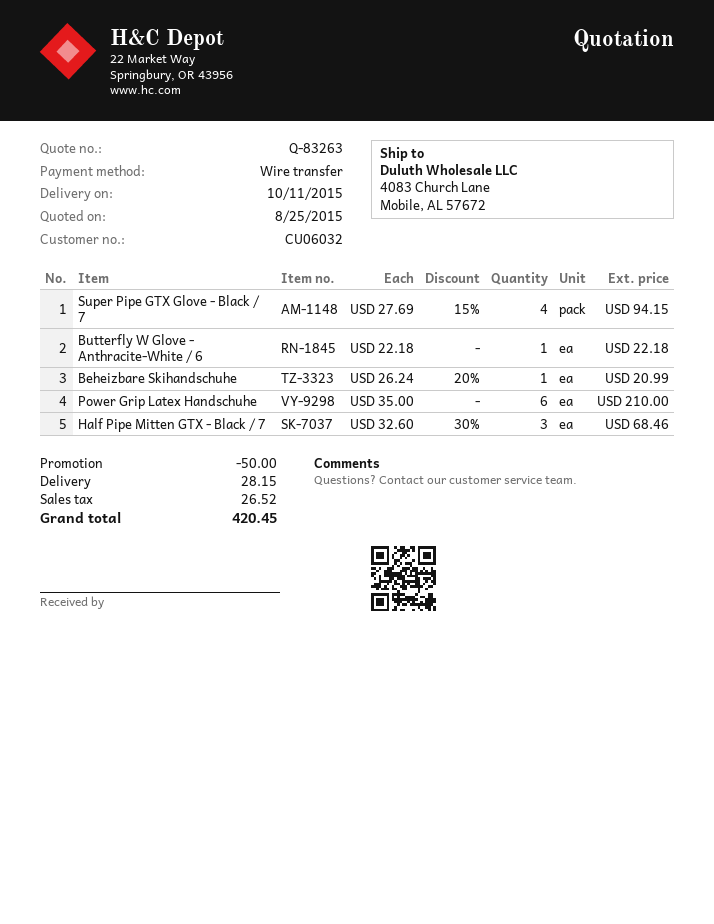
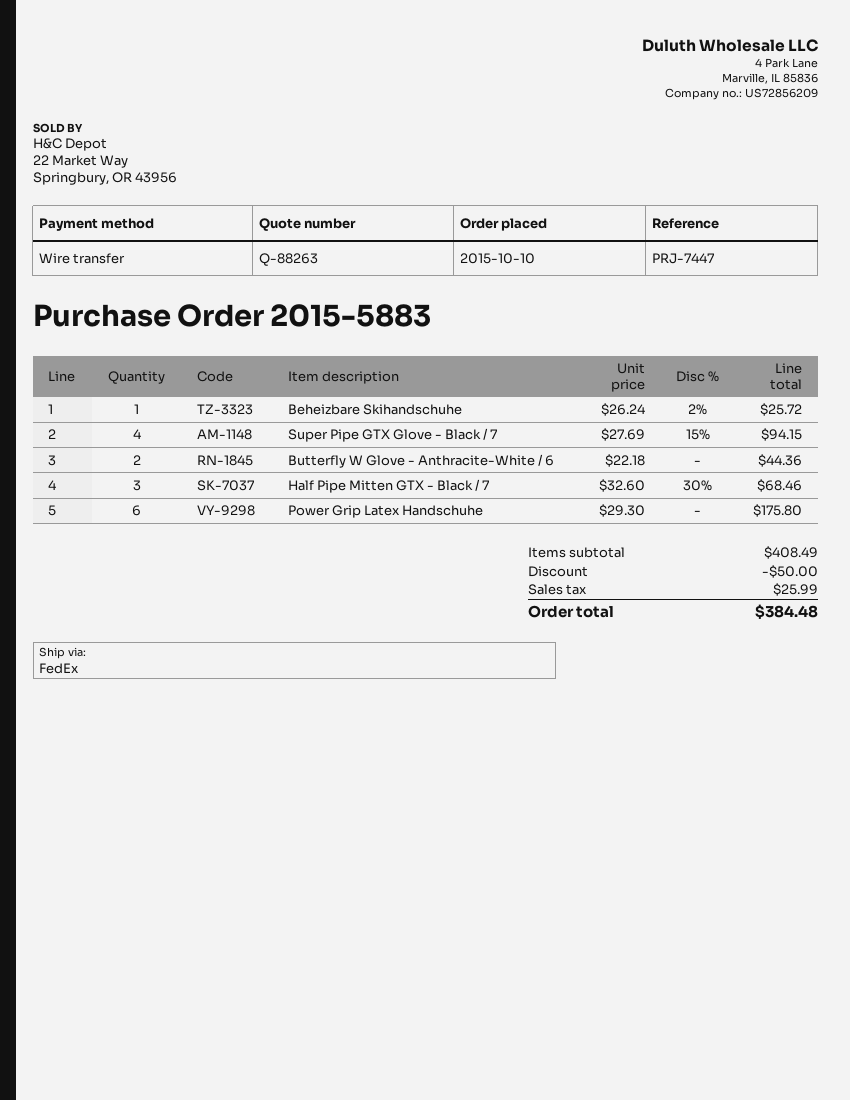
quote number: Q-83263 -> Q-88263
Butterfly W Glove - Anthracite-White / 6: 1 x 22.18 = 22.18 -> 2 x 22.18 = 44.36
Beheizbare Skihandschuhe: 1 x 26.24 - 20% = 20.99 -> 1 x 26.24 - 2% = 25.72
Power Grip Latex Handschuhe: 6 x 35.00 = 210.00 -> 6 x 29.30 = 175.80
shipping: 28.15 -> none
tax: 26.52 -> 25.99
total: 420.45 -> 384.48

